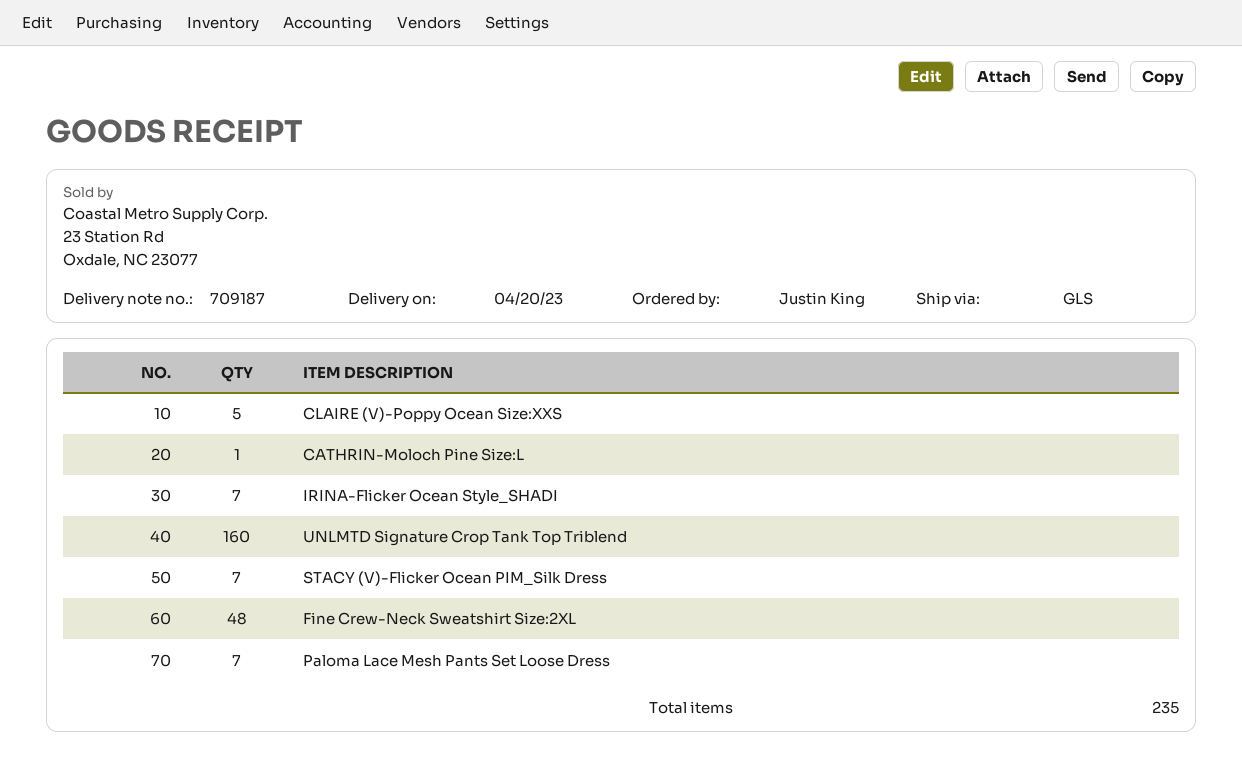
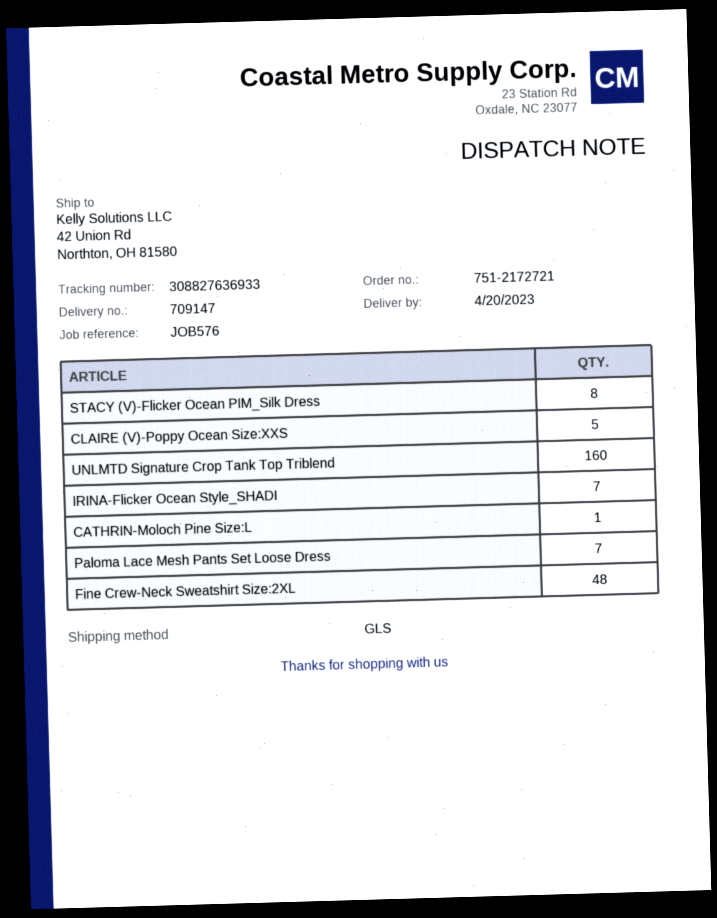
delivery note number: 709187 -> 709147
STACY (V)-Flicker Ocean PIM_Silk Dress: 7 -> 8

